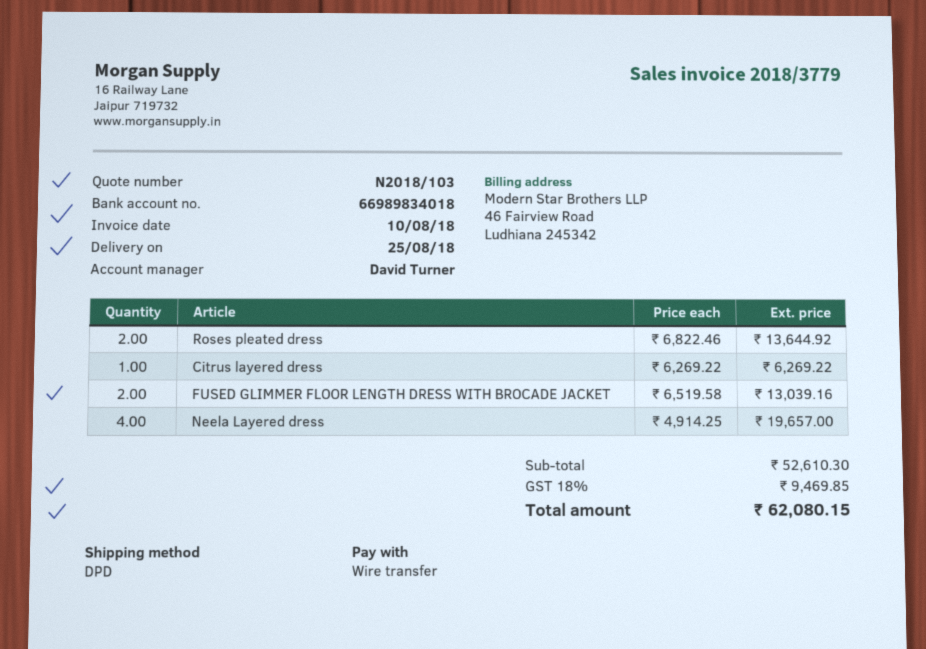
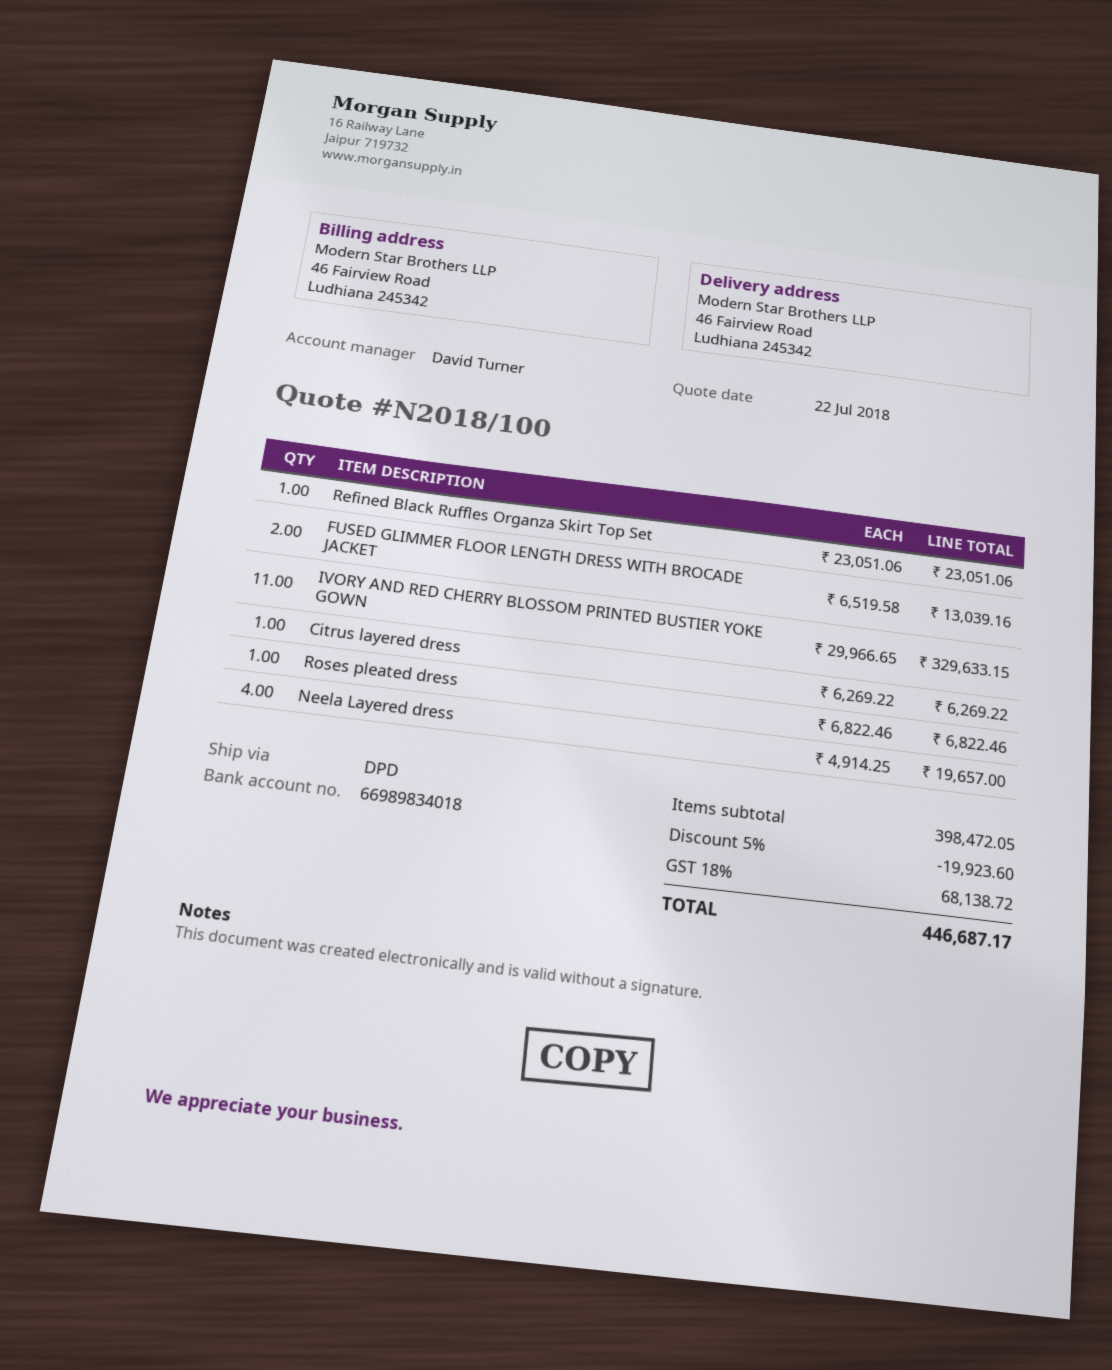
quote number: N2018/103 -> N2018/100
Roses pleated dress: 2 x 6822.46 = 13644.92 -> 1 x 6822.46 = 6822.46
Refined Black Ruffles Organza Skirt Top Set: none -> 1 x 23051.06 = 23051.06
IVORY AND RED CHERRY BLOSSOM PRINTED BUSTIER YOKE GOWN: none -> 11 x 29966.65 = 329633.15
subtotal: 52610.30 -> 398472.05
discount: none -> 5% = 19923.60
tax: 18% = 9469.85 -> 18% = 68138.72
total: 62080.15 -> 446687.17

